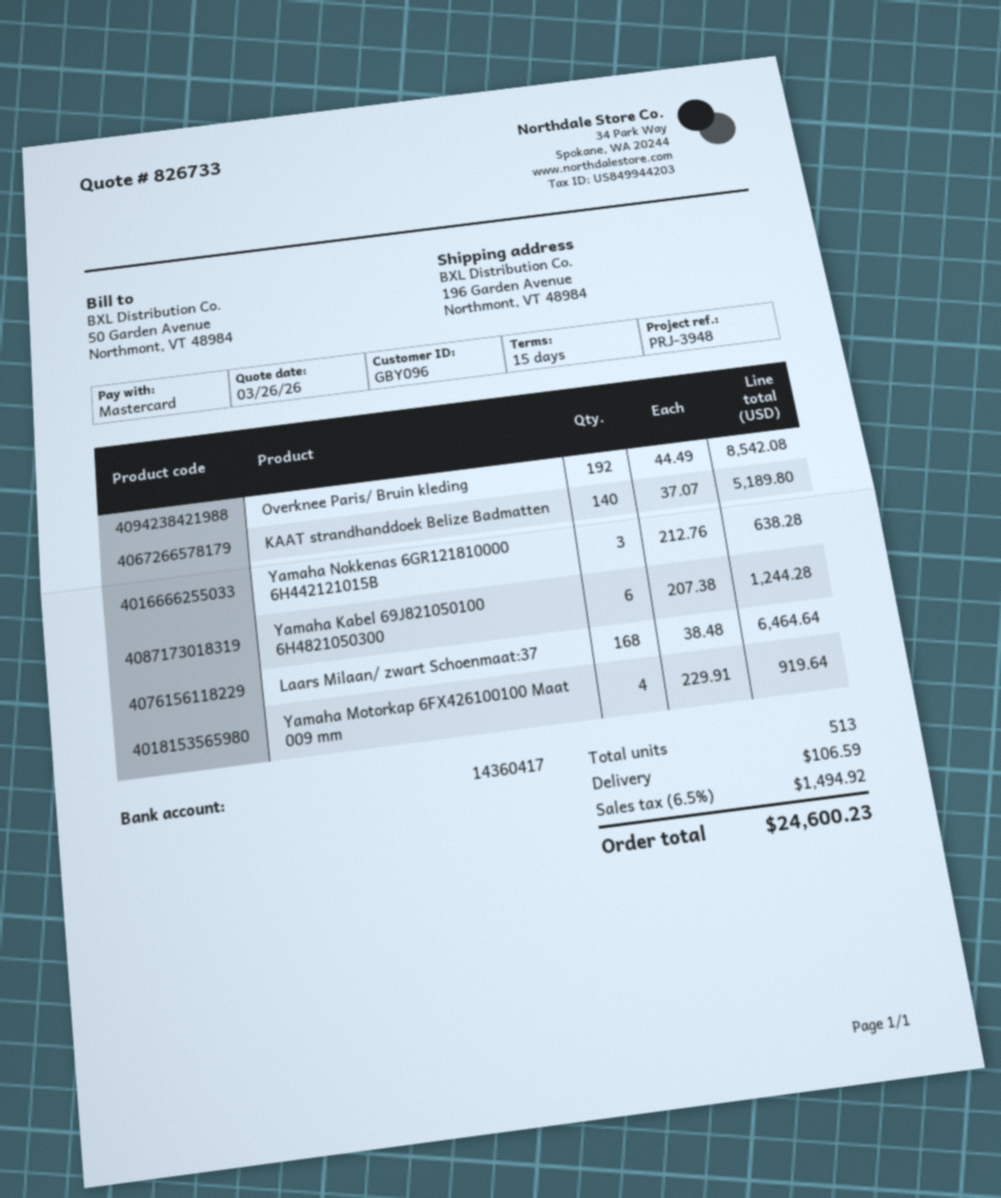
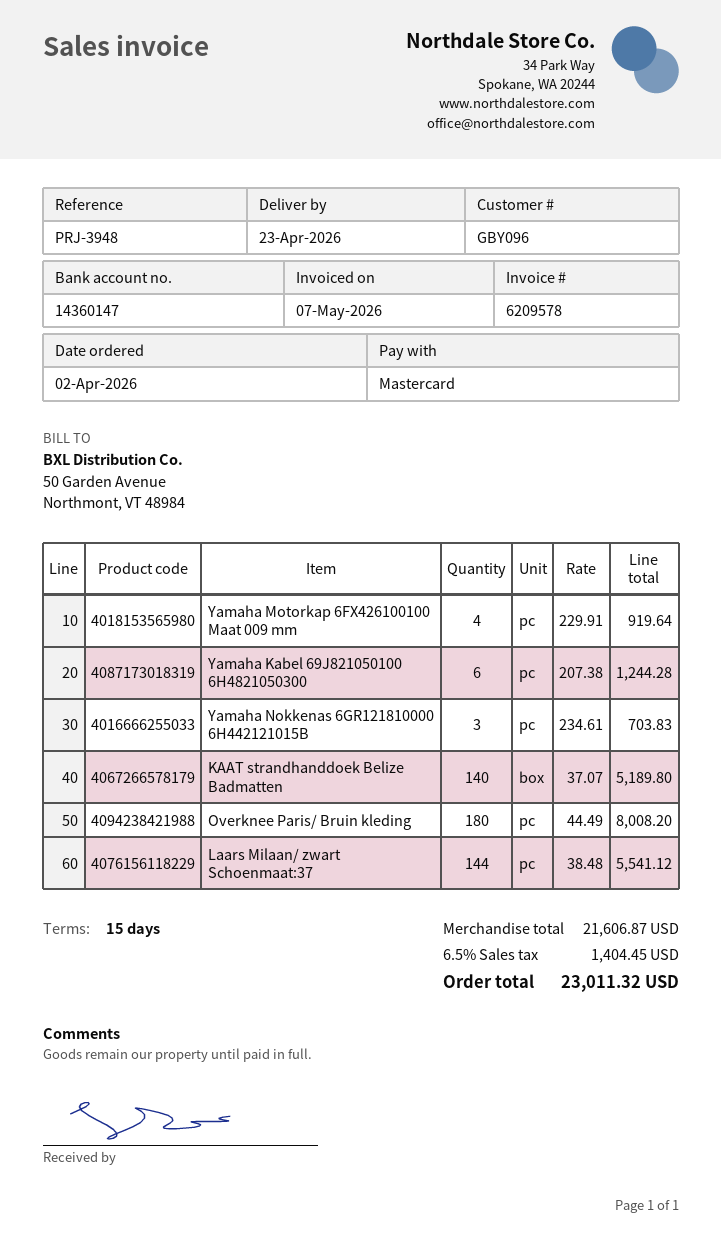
bank account: 14360417 -> 14360147
Overknee Paris/ Bruin kleding: 192 x 44.49 = 8542.08 -> 180 x 44.49 = 8008.20
Yamaha Nokkenas 6GR121810000 6H442121015B: 3 x 212.76 = 638.28 -> 3 x 234.61 = 703.83
Laars Milaan/ zwart Schoenmaat:37: 168 x 38.48 = 6464.64 -> 144 x 38.48 = 5541.12
shipping: 106.59 -> none
tax: 6.5% = 1494.92 -> 6.5% = 1404.45
total: 24600.23 -> 23011.32

